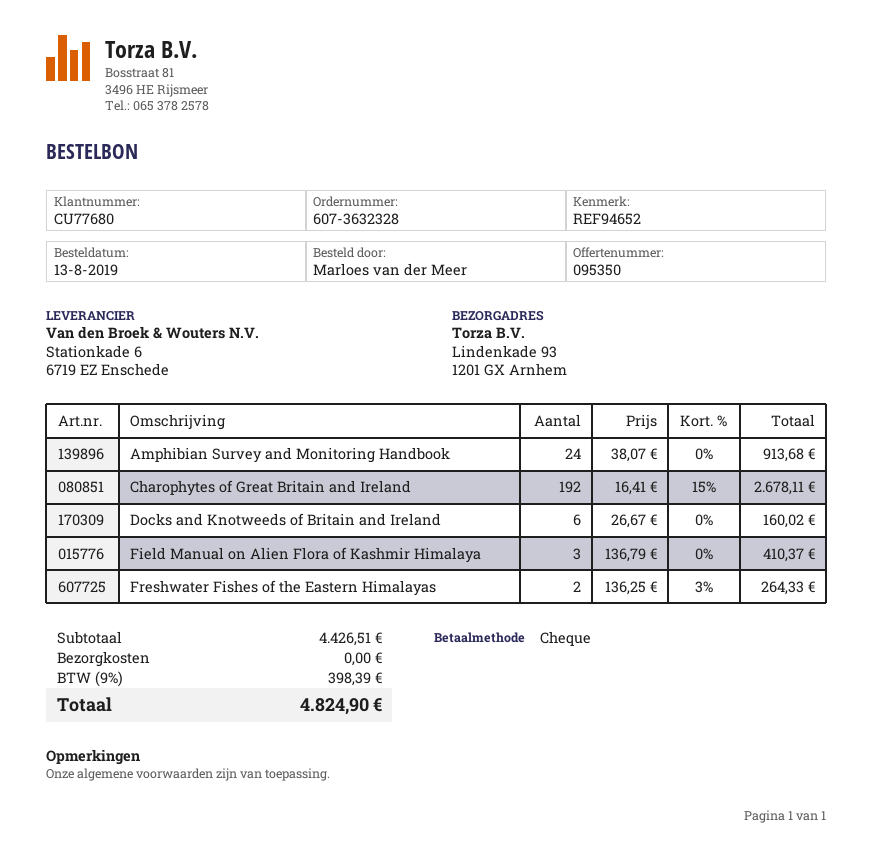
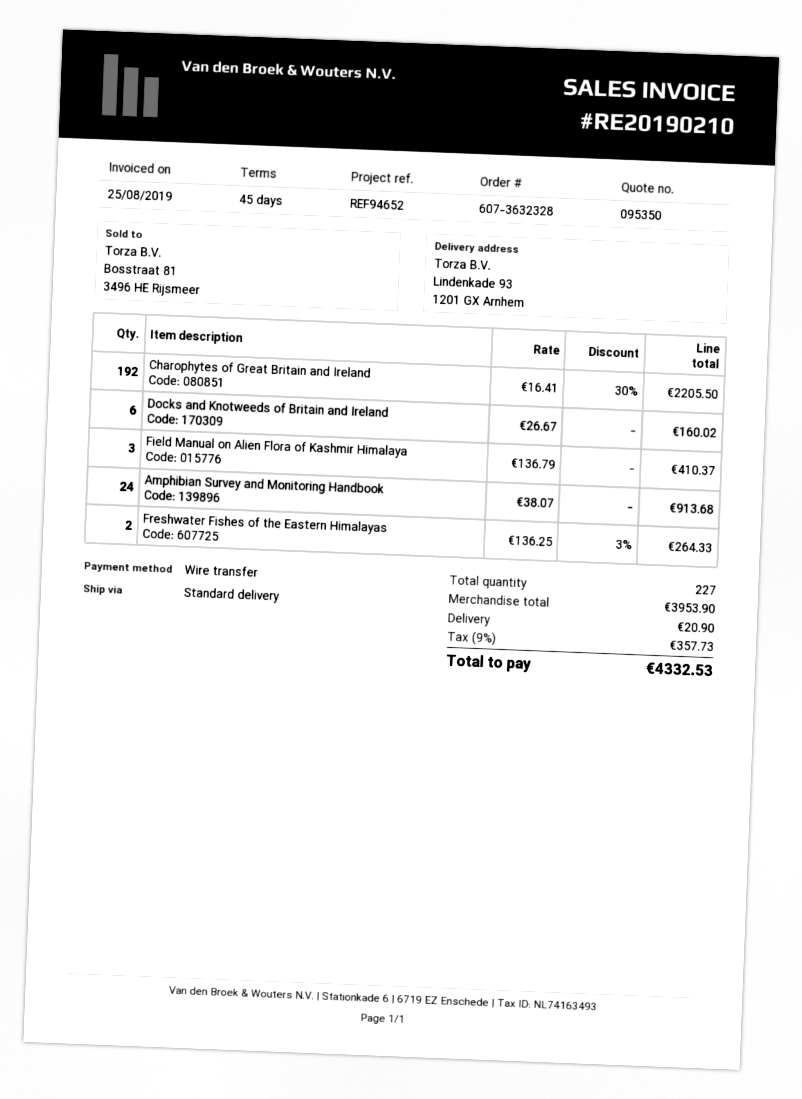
payment method: cheque -> bank transfer
Charophytes of Great Britain and Ireland: 192 x 16.41 - 15% = 2678.11 -> 192 x 16.41 - 30% = 2205.50
subtotal: 4426.51 -> 3953.90
shipping: 0.00 -> 20.90
tax: 9% = 398.39 -> 9% = 357.73
total: 4824.90 -> 4332.53

